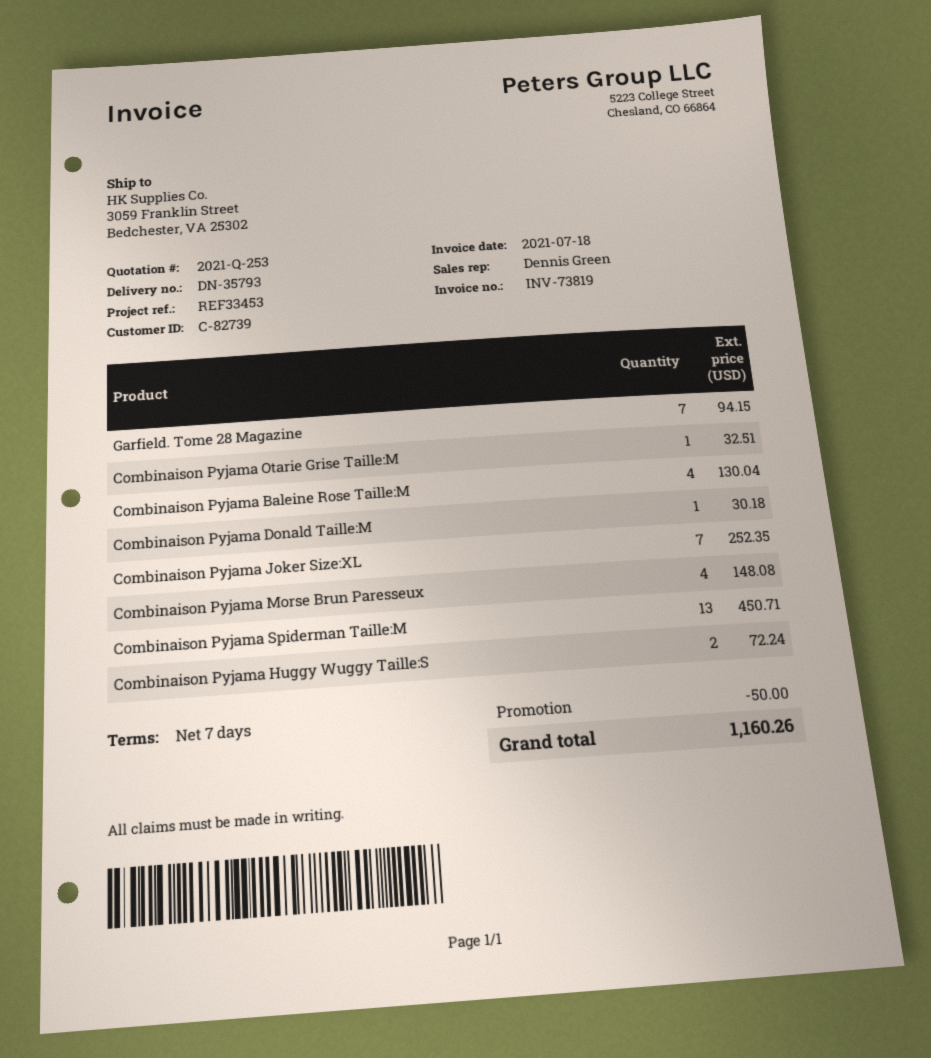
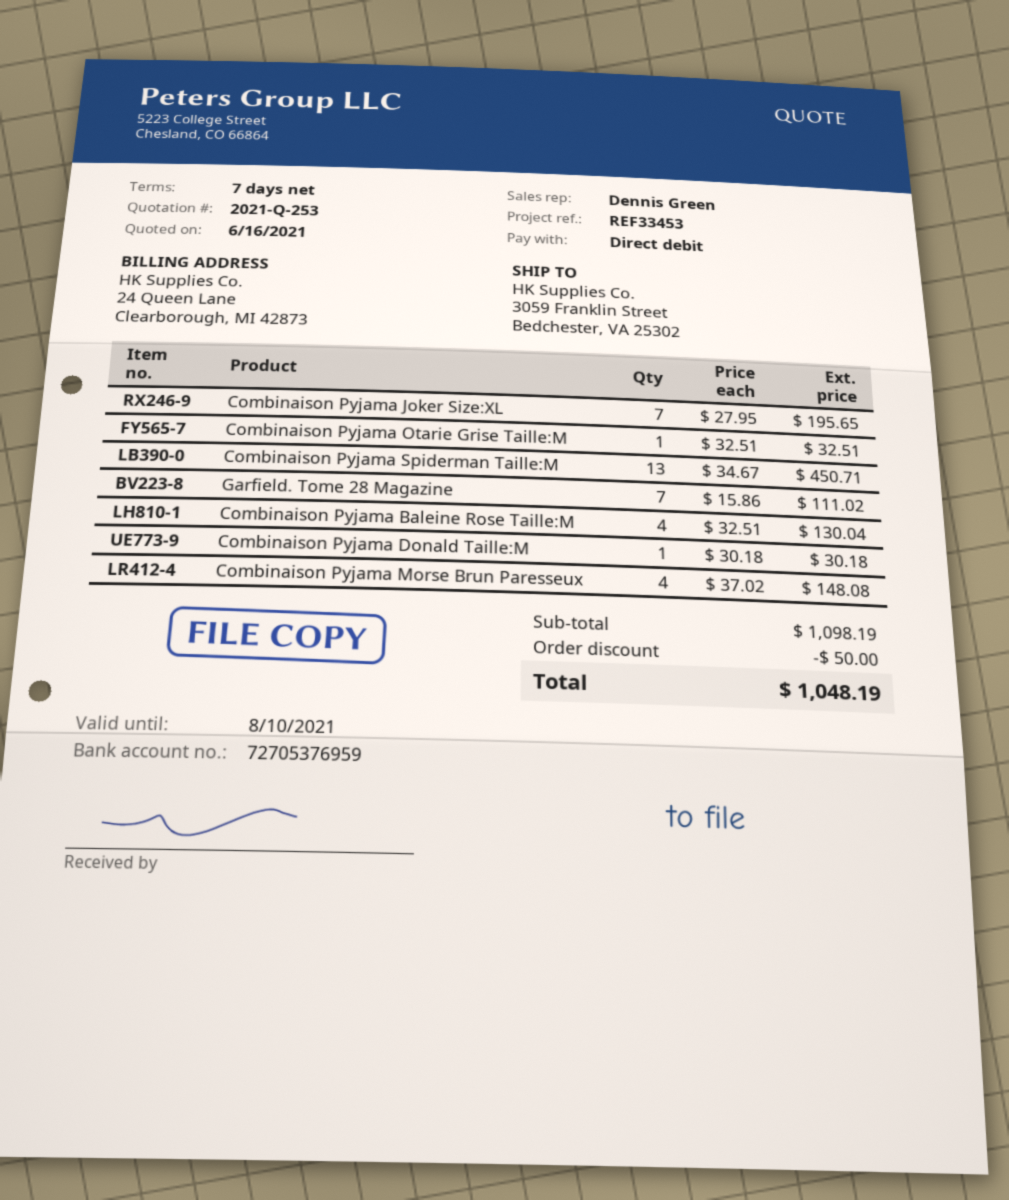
Garfield. Tome 28 Magazine: 7 for 94.15 -> 7 for 111.02
Combinaison Pyjama Joker Size:XL: 7 for 252.35 -> 7 for 195.65
Combinaison Pyjama Huggy Wuggy Taille:S: 2 for 72.24 -> none
total: 1160.26 -> 1048.19

